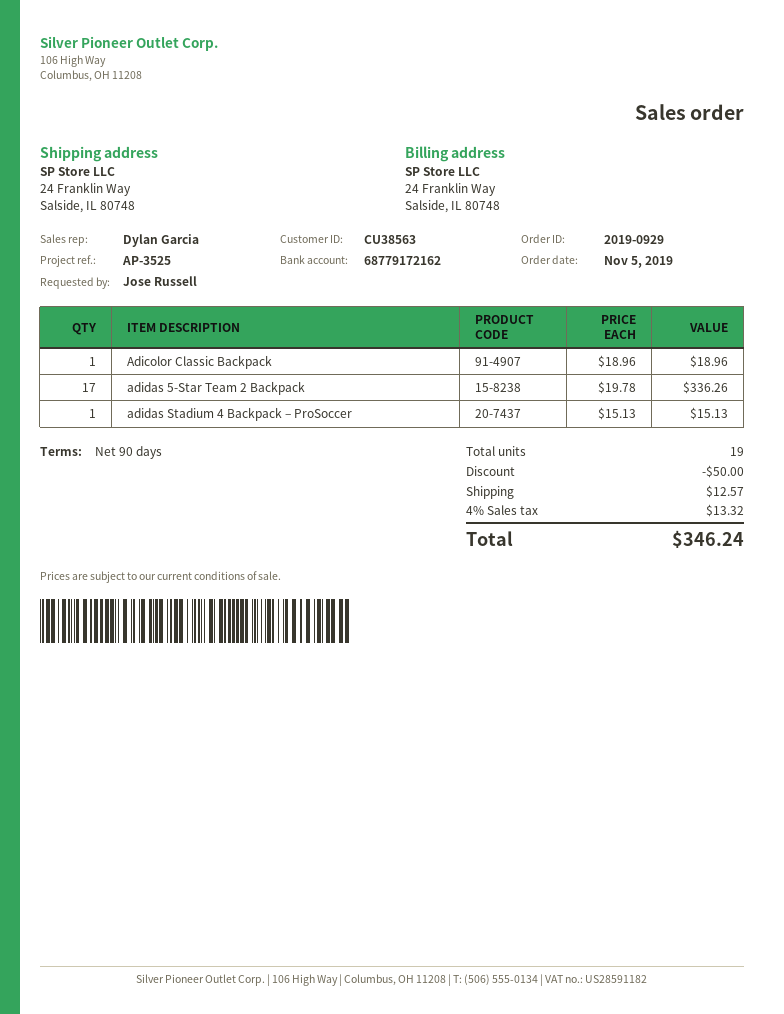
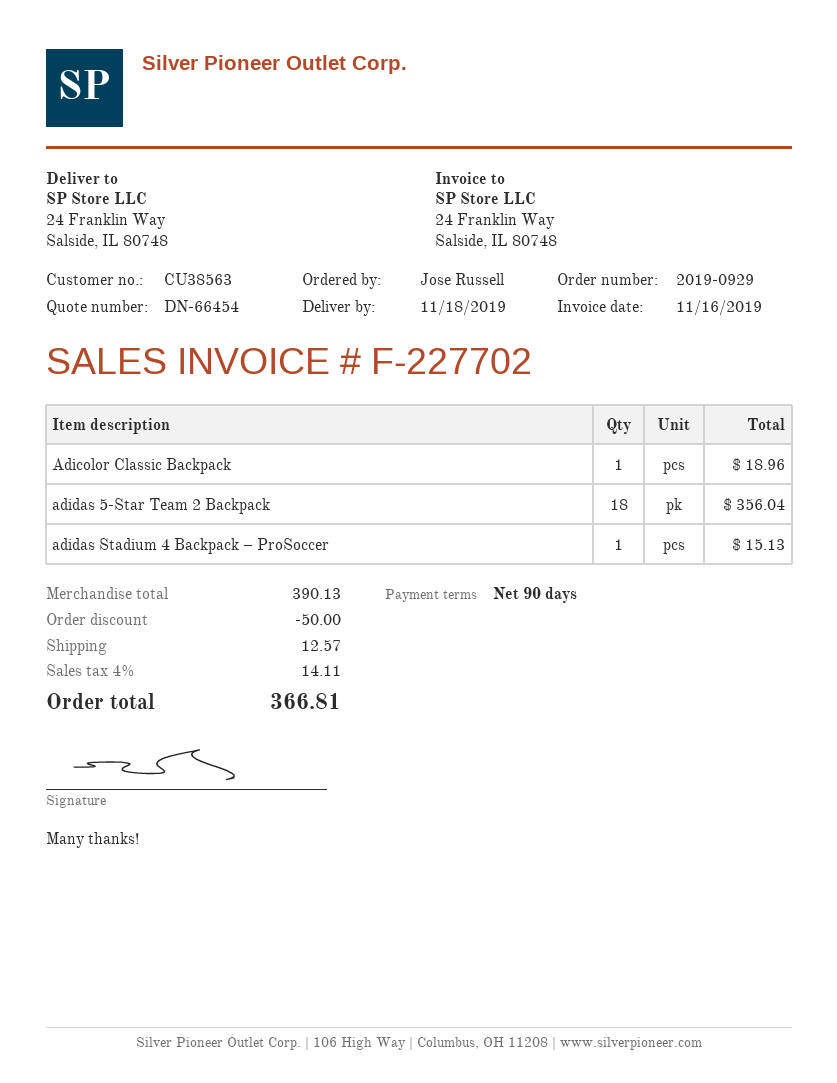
adidas 5-Star Team 2 Backpack: 17 for 336.26 -> 18 for 356.04
tax: 4% = 13.32 -> 4% = 14.11
total: 346.24 -> 366.81

